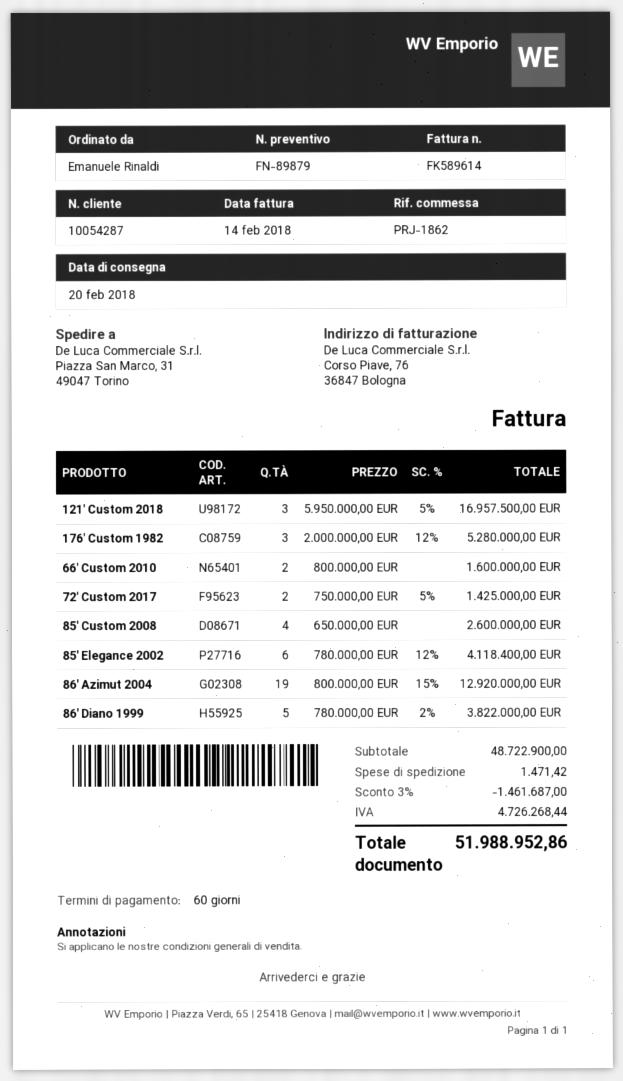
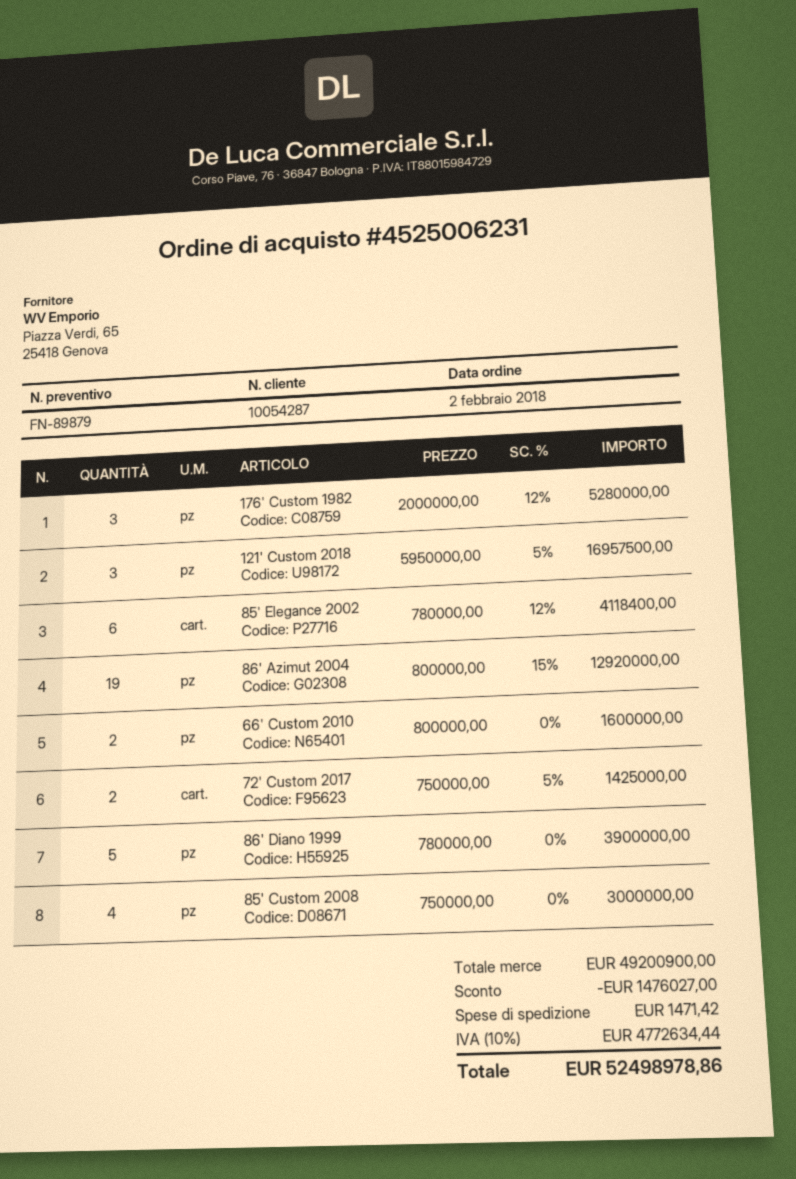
85' Custom 2008: 4 x 650000.00 = 2600000.00 -> 4 x 750000.00 = 3000000.00
86' Diano 1999: 5 x 780000.00 - 2% = 3822000.00 -> 5 x 780000.00 = 3900000.00
subtotal: 48722900.00 -> 49200900.00
discount: 1461687.00 -> 1476027.00
tax: 4726268.44 -> 4772634.44
total: 51988952.86 -> 52498978.86

